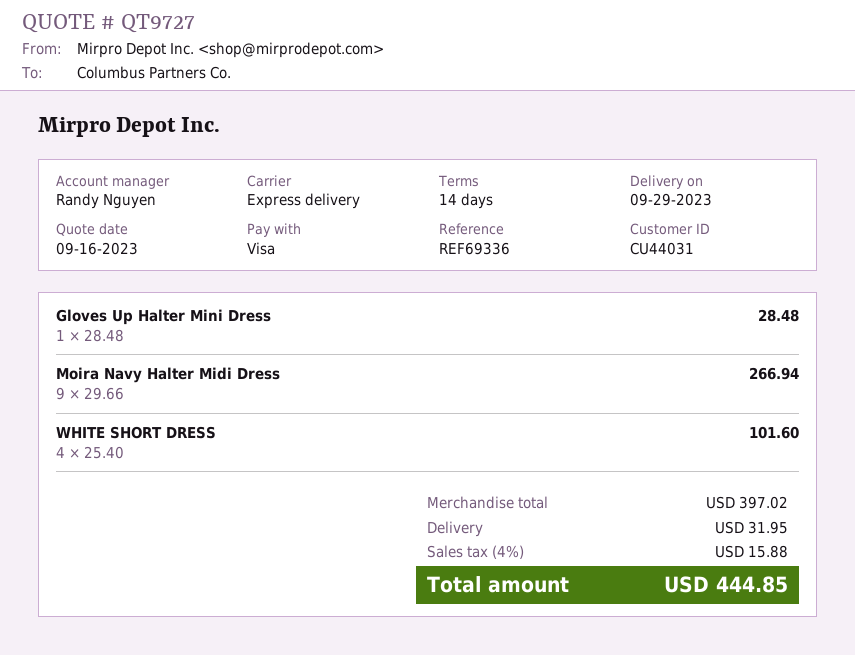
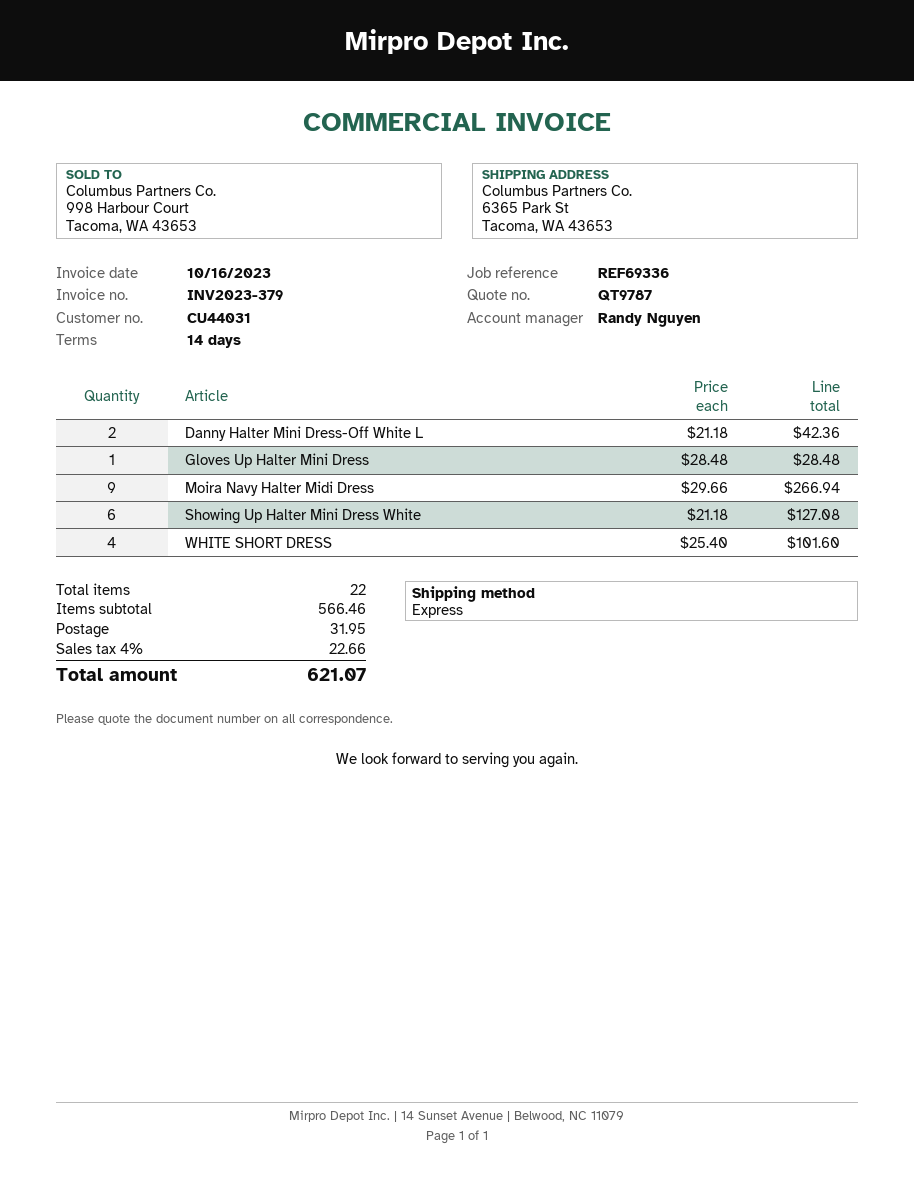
quote number: QT9727 -> QT9787
Danny Halter Mini Dress-Off White L: none -> 2 x 21.18 = 42.36
Showing Up Halter Mini Dress White: none -> 6 x 21.18 = 127.08
subtotal: 397.02 -> 566.46
tax: 4% = 15.88 -> 4% = 22.66
total: 444.85 -> 621.07

